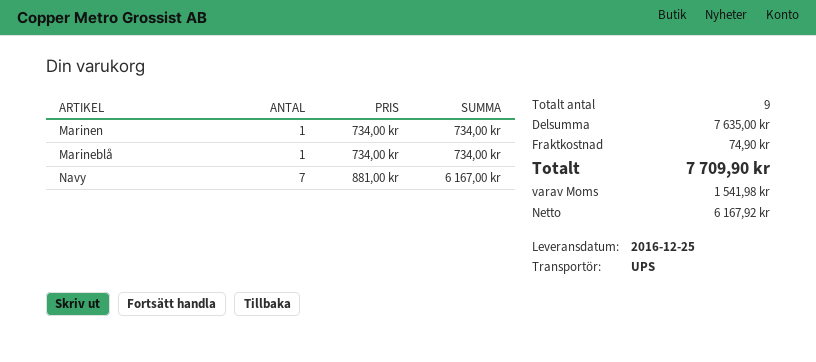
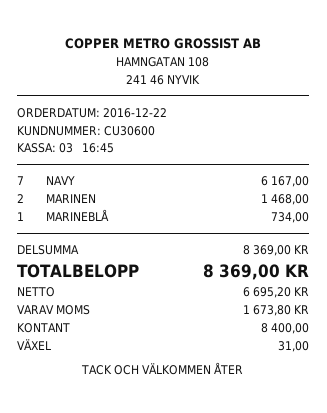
Marinen: 1 for 734.00 -> 2 for 1468.00
subtotal: 7635.00 -> 8369.00
shipping: 74.90 -> none
net: 6167.92 -> 6695.20
tax: 1541.98 -> 1673.80
total: 7709.90 -> 8369.00

